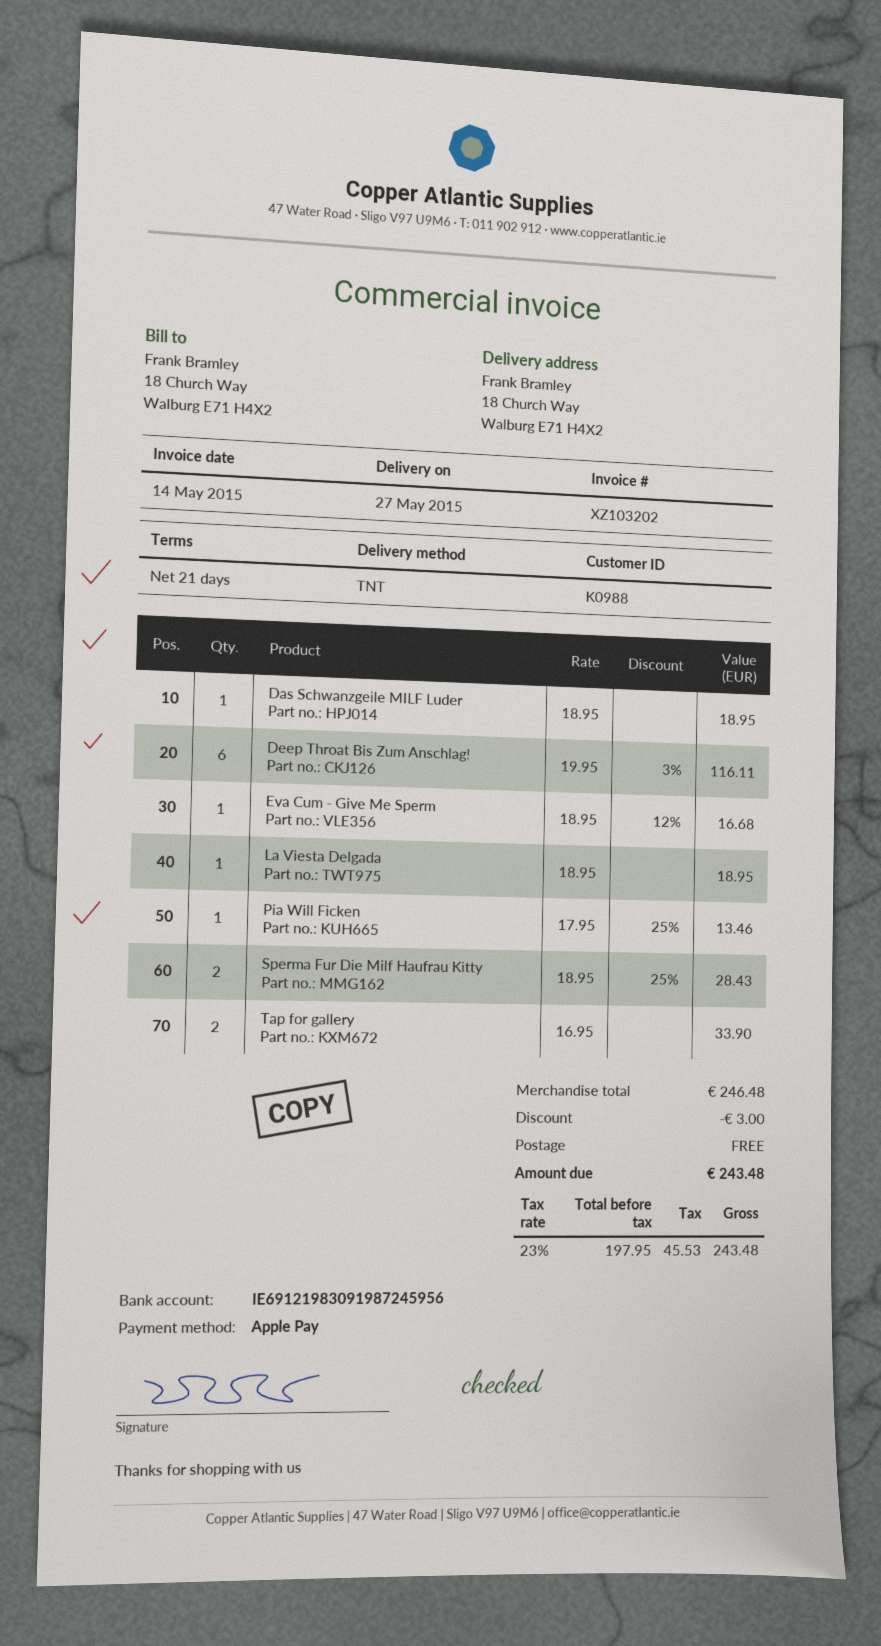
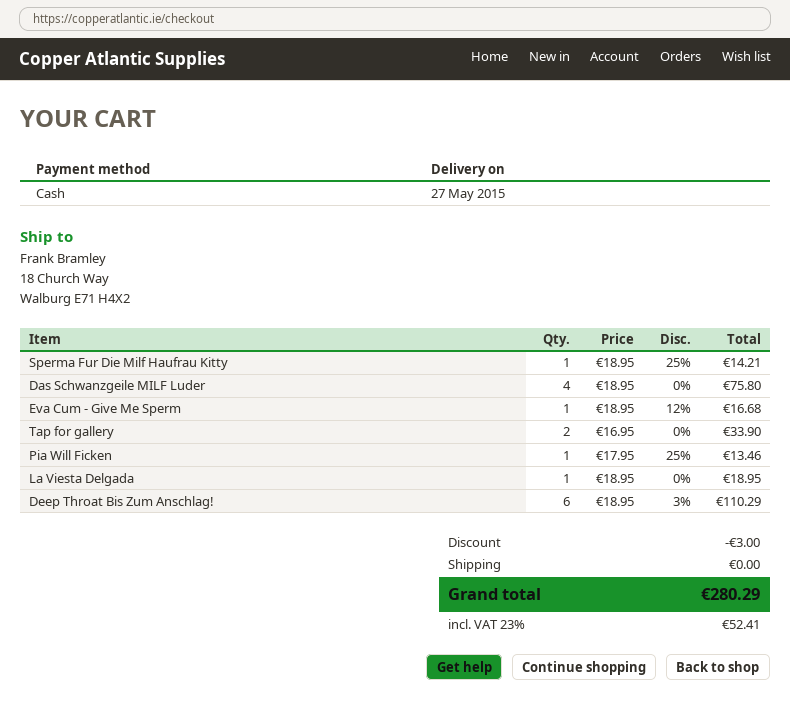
payment method: Apple Pay -> cash
Das Schwanzgeile MILF Luder: 1 x 18.95 = 18.95 -> 4 x 18.95 = 75.80
Deep Throat Bis Zum Anschlag!: 6 x 19.95 - 3% = 116.11 -> 6 x 18.95 - 3% = 110.29
Sperma Fur Die Milf Haufrau Kitty: 2 x 18.95 - 25% = 28.43 -> 1 x 18.95 - 25% = 14.21
tax: 23% = 45.53 -> 23% = 52.41
total: 243.48 -> 280.29

